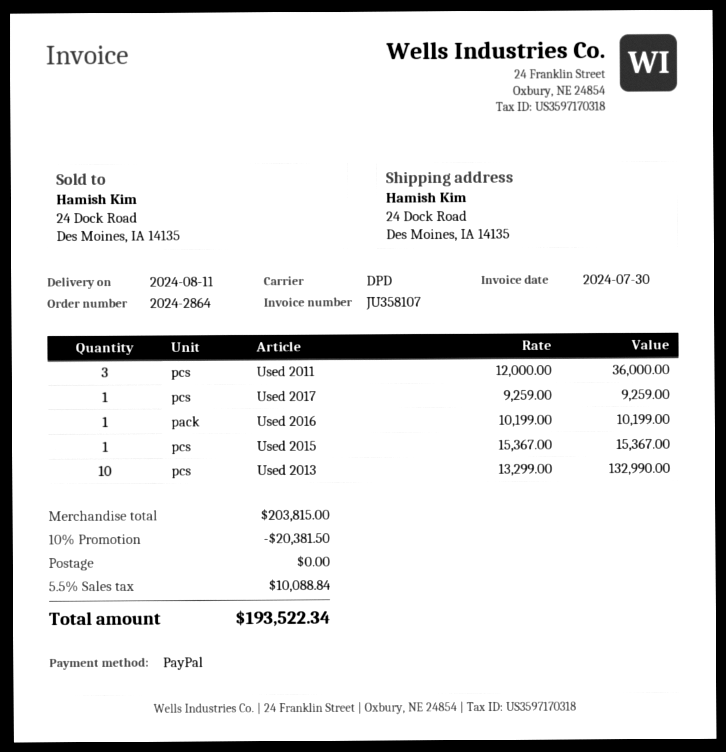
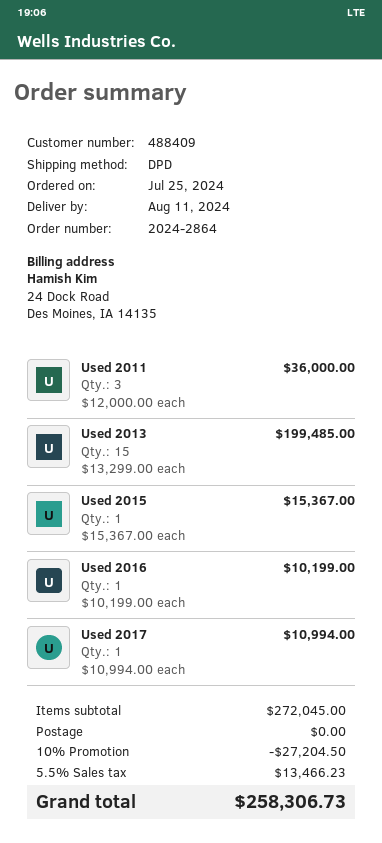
Used 2017: 1 x 9259.00 = 9259.00 -> 1 x 10994.00 = 10994.00
Used 2013: 10 x 13299.00 = 132990.00 -> 15 x 13299.00 = 199485.00
subtotal: 203815.00 -> 272045.00
discount: 10% = 20381.50 -> 10% = 27204.50
tax: 5.5% = 10088.84 -> 5.5% = 13466.23
total: 193522.34 -> 258306.73

